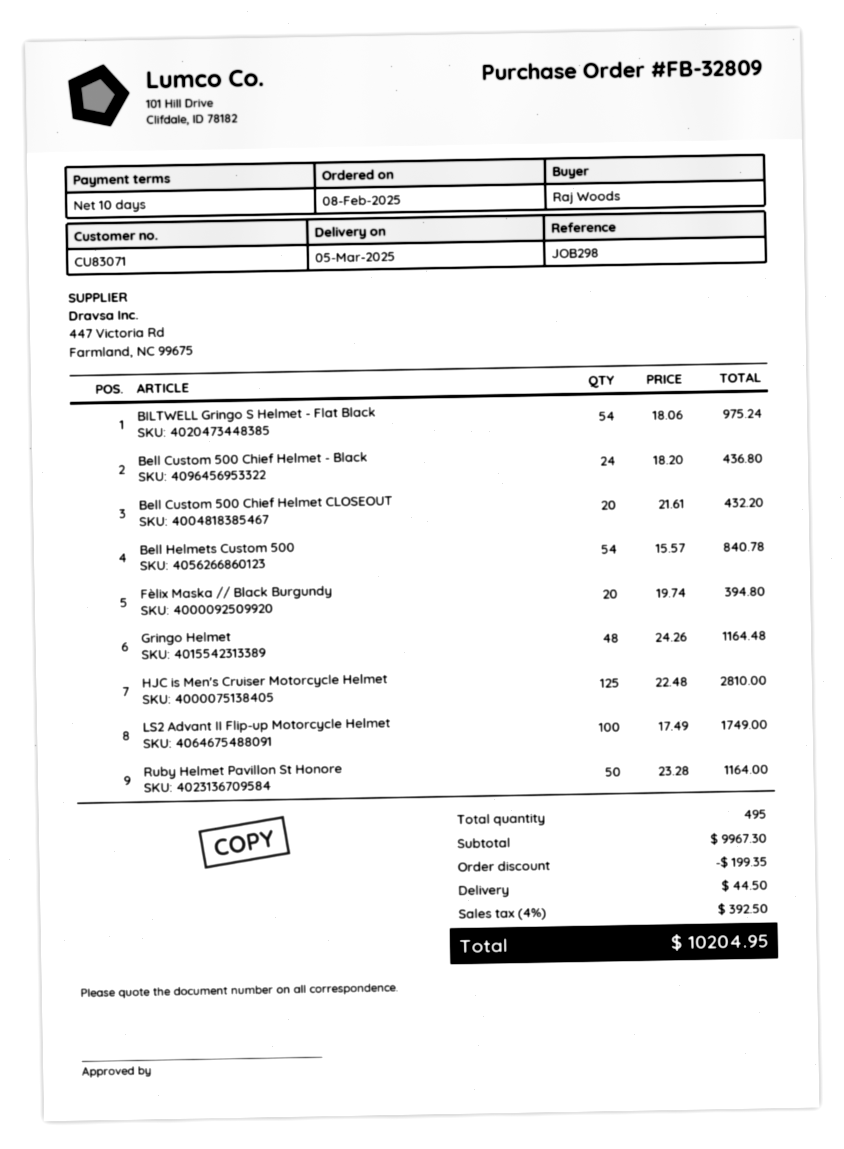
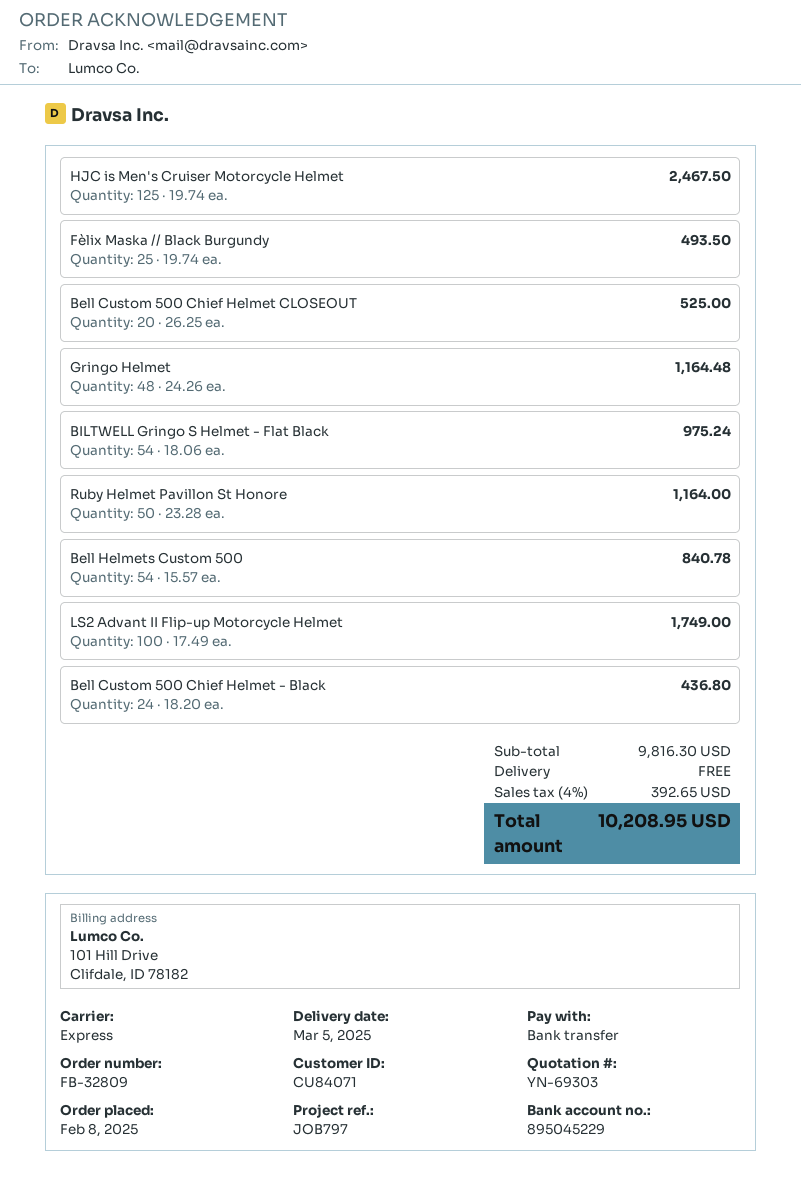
customer number: CU83071 -> CU84071
reference: JOB298 -> JOB797
Bell Custom 500 Chief Helmet CLOSEOUT: 20 x 21.61 = 432.20 -> 20 x 26.25 = 525.00
Fèlix Maska // Black Burgundy: 20 x 19.74 = 394.80 -> 25 x 19.74 = 493.50
HJC is Men's Cruiser Motorcycle Helmet: 125 x 22.48 = 2810.00 -> 125 x 19.74 = 2467.50
subtotal: 9967.30 -> 9816.30
discount: 199.35 -> none
shipping: 44.50 -> 0.00
tax: 4% = 392.50 -> 4% = 392.65
total: 10204.95 -> 10208.95

